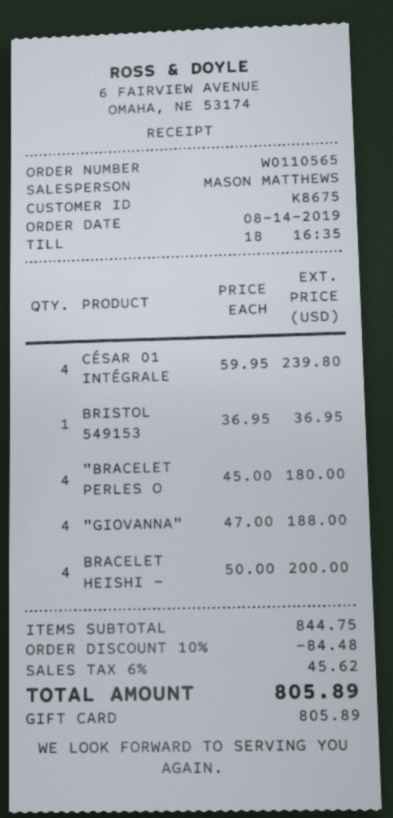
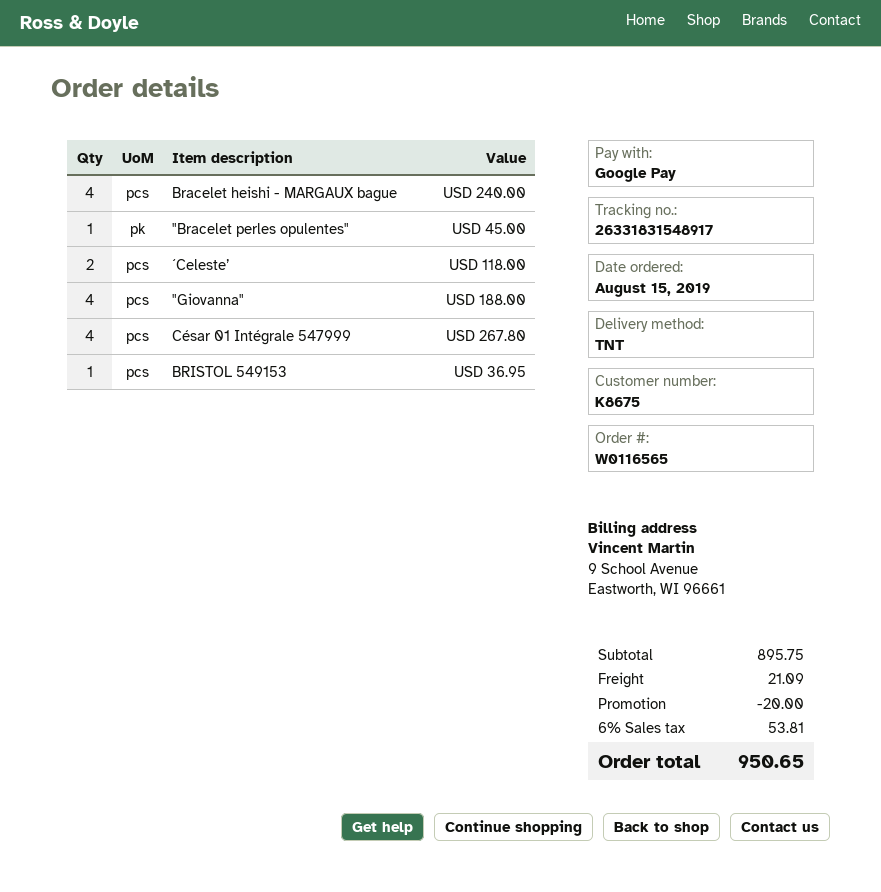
order number: W0110565 -> W0116565
order date: 2019-08-14 -> 2019-08-15
payment method: gift card -> Google Pay
CÉSAR 01 INTÉGRALE: 4 for 239.80 -> 4 for 267.80
"BRACELET PERLES O: 4 for 180.00 -> 1 for 45.00
BRACELET HEISHI -: 4 for 200.00 -> 4 for 240.00
´Celeste’: none -> 2 for 118.00
subtotal: 844.75 -> 895.75
discount: 84.48 -> 20.00
shipping: none -> 21.09
tax: 6% = 45.62 -> 6% = 53.81
total: 805.89 -> 950.65

